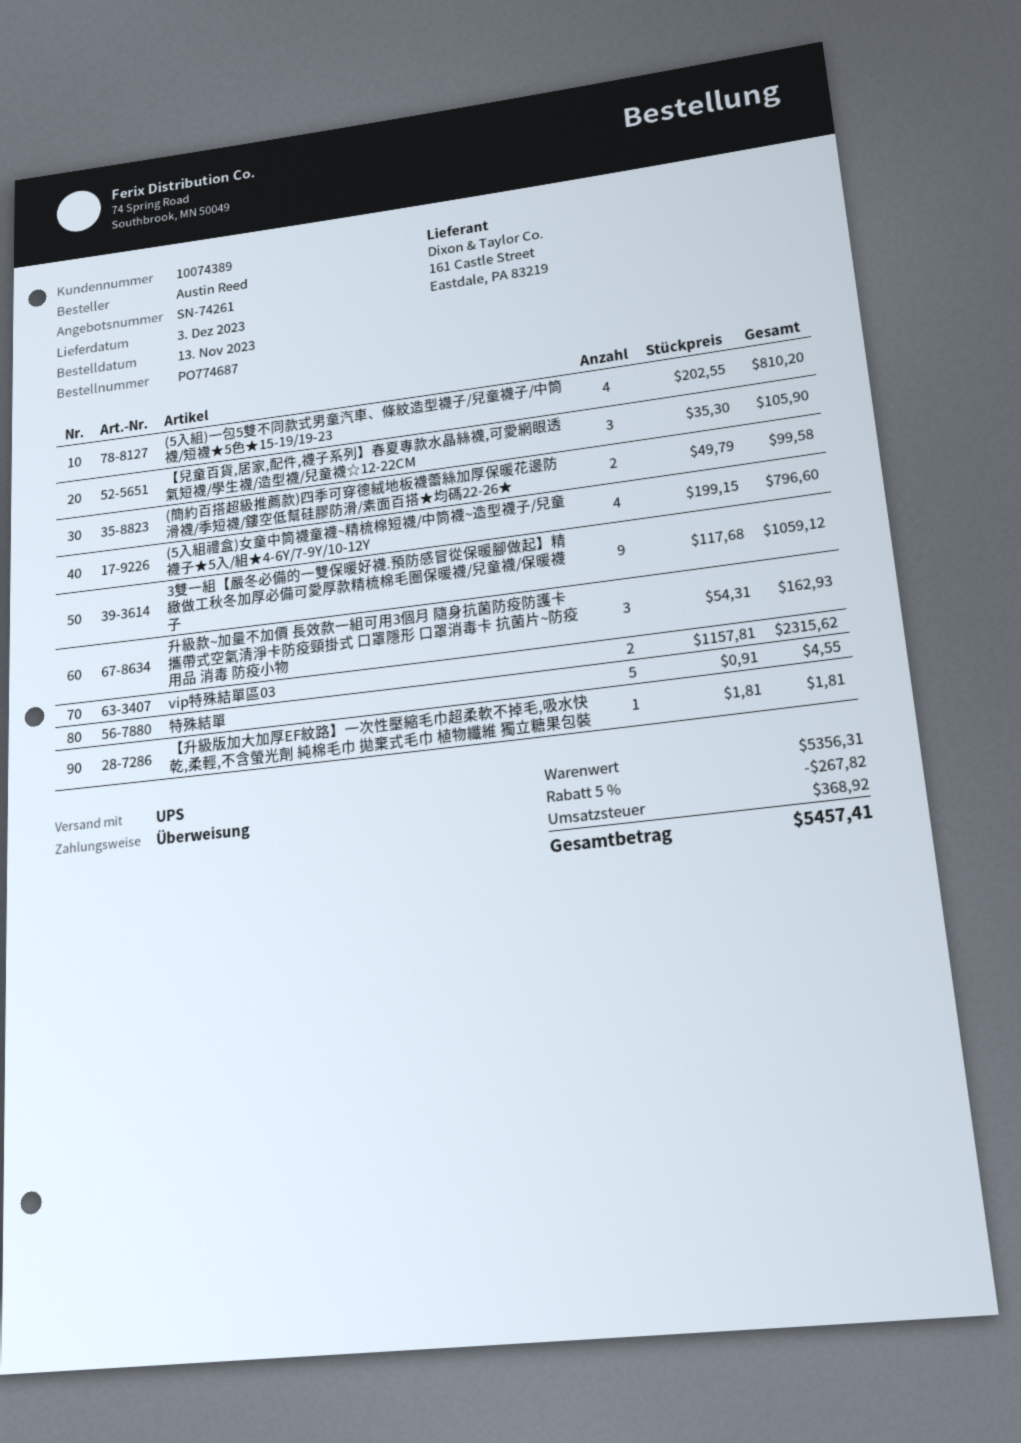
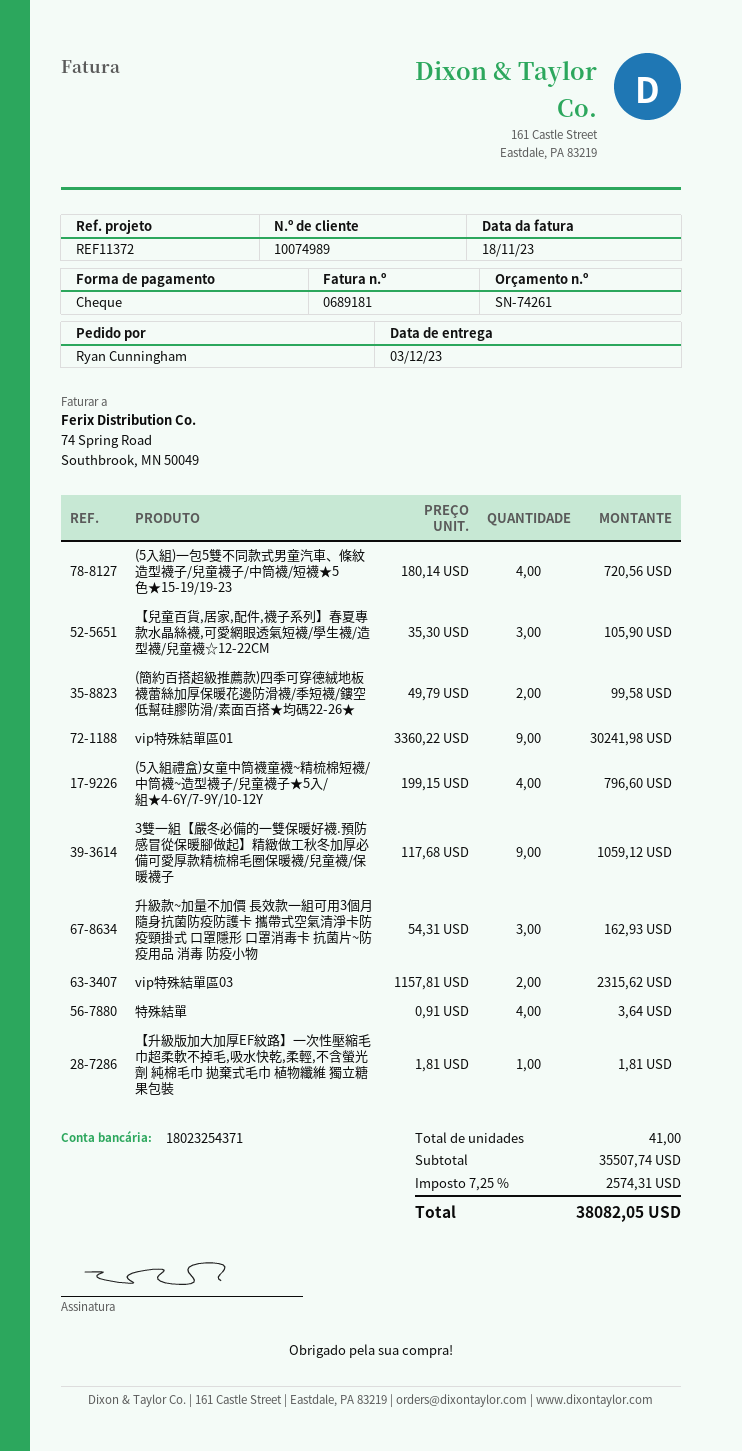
customer number: 10074389 -> 10074989
ordered by: Austin Reed -> Ryan Cunningham
payment method: bank transfer -> cheque
(5入組)一包5雙不同款式男童汽車、條紋造型襪子/兒童襪子/中筒襪/短襪★5色★15-19/19-23: 4 x 202.55 = 810.20 -> 4 x 180.14 = 720.56
特殊結單: 5 x 0.91 = 4.55 -> 4 x 0.91 = 3.64
vip特殊結單區01: none -> 9 x 3360.22 = 30241.98
subtotal: 5356.31 -> 35507.74
discount: 5% = 267.82 -> none
tax: 368.92 -> 2574.31
total: 5457.41 -> 38082.05

